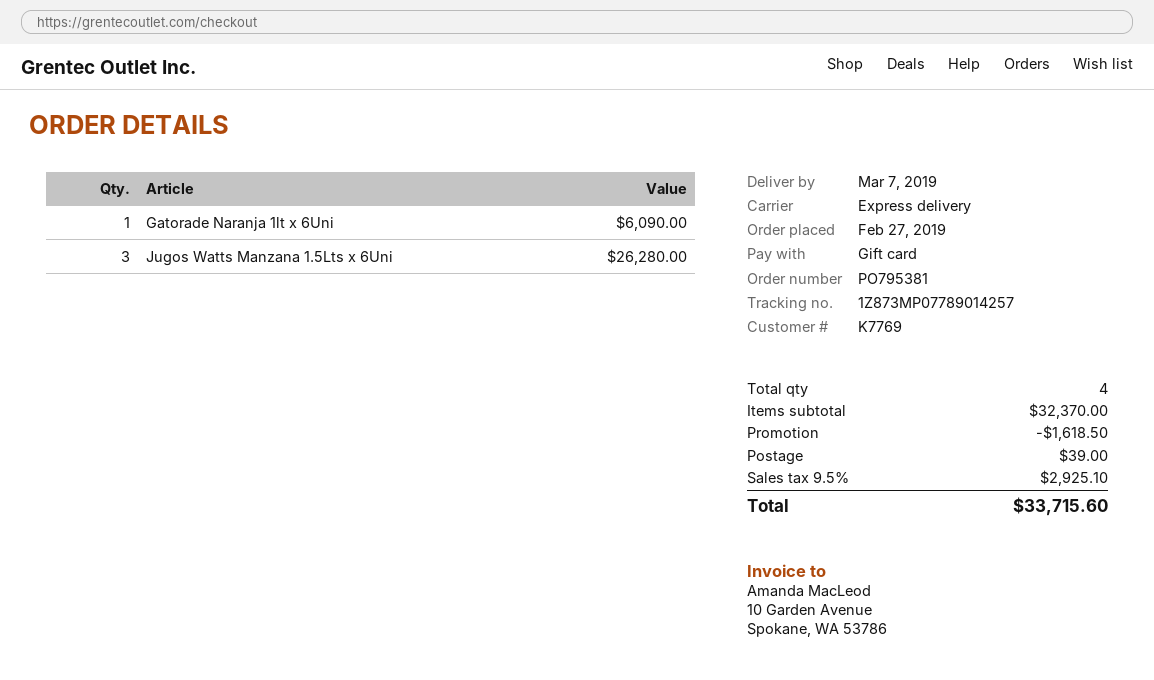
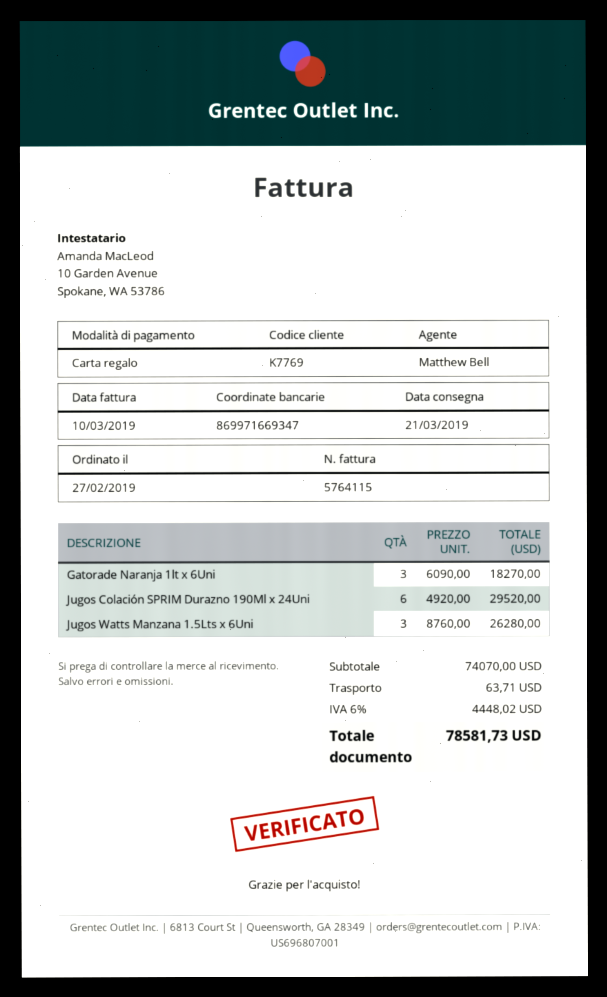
delivery date: 2019-03-07 -> 2019-03-21
Gatorade Naranja 1lt x 6Uni: 1 for 6090.00 -> 3 for 18270.00
Jugos Colación SPRIM Durazno 190Ml x 24Uni: none -> 6 for 29520.00
subtotal: 32370.00 -> 74070.00
discount: 1618.50 -> none
shipping: 39.00 -> 63.71
tax: 9.5% = 2925.10 -> 6% = 4448.02
total: 33715.60 -> 78581.73

